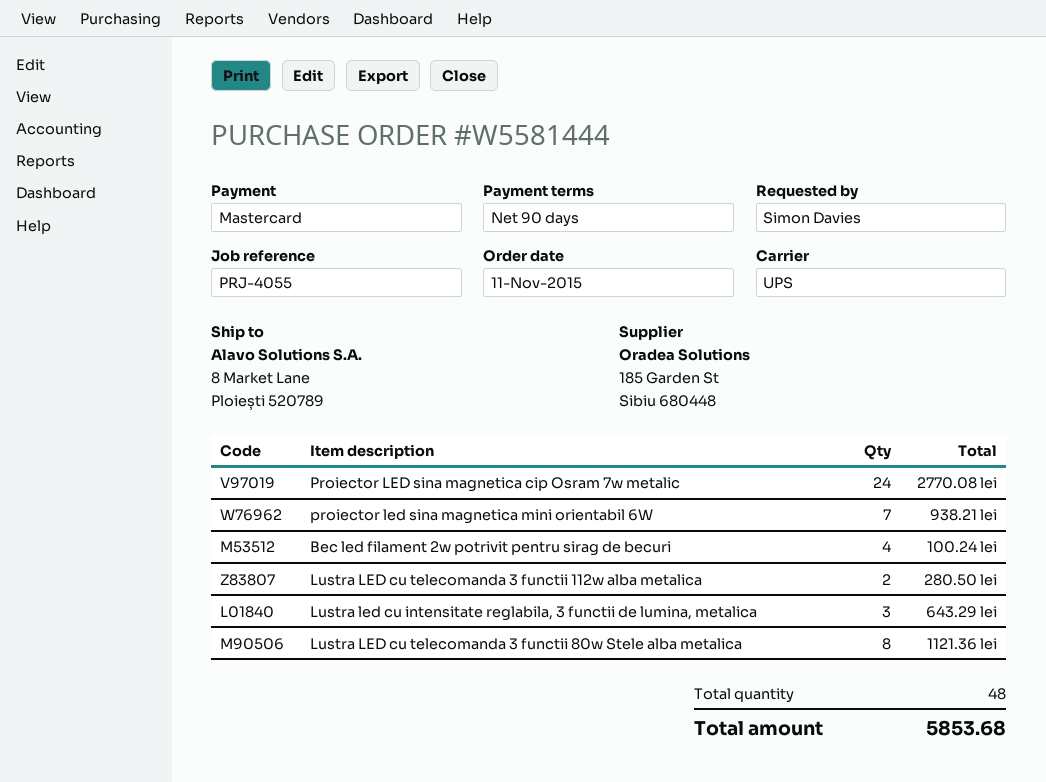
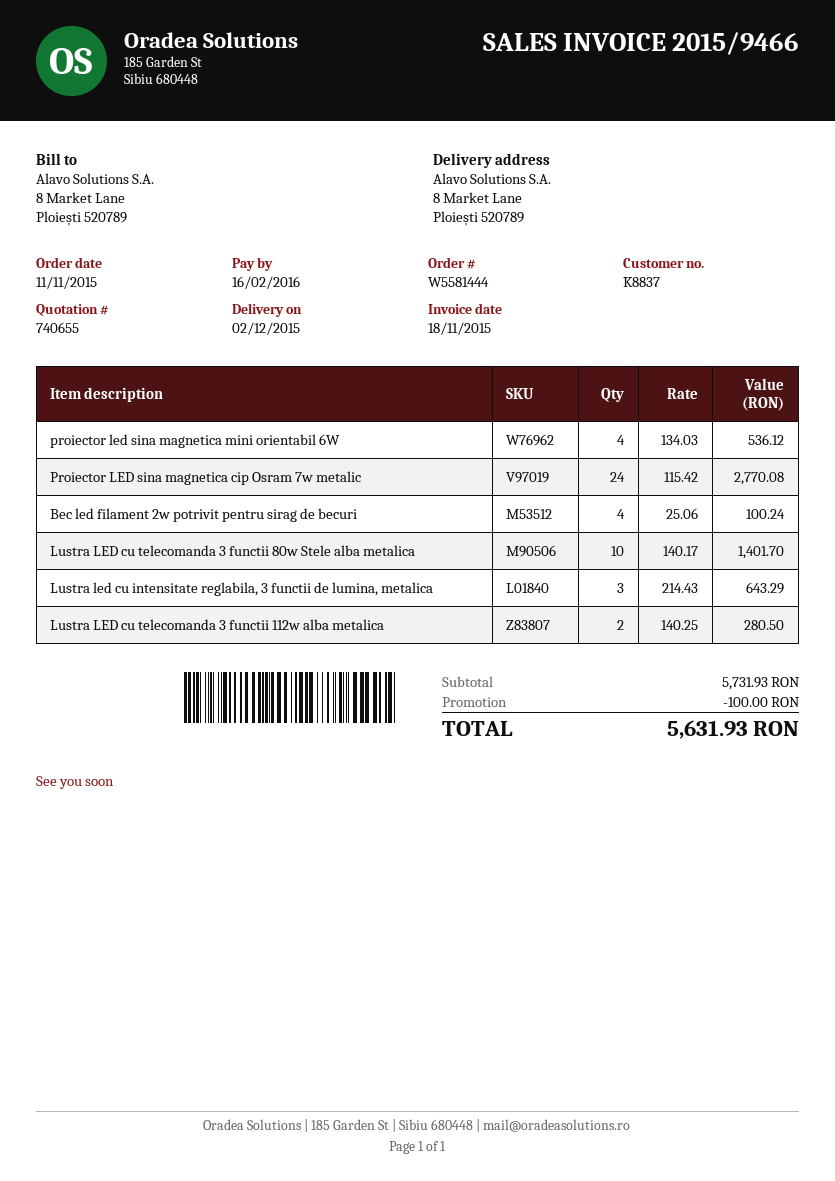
proiector led sina magnetica mini orientabil 6W: 7 for 938.21 -> 4 for 536.12
Lustra LED cu telecomanda 3 functii 80w Stele alba metalica: 8 for 1121.36 -> 10 for 1401.70
discount: none -> 100.00
total: 5853.68 -> 5631.93

